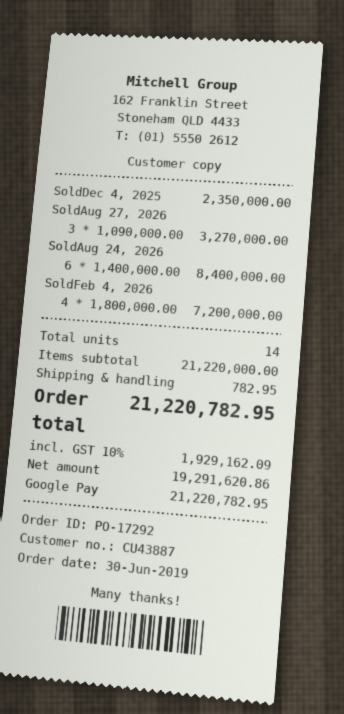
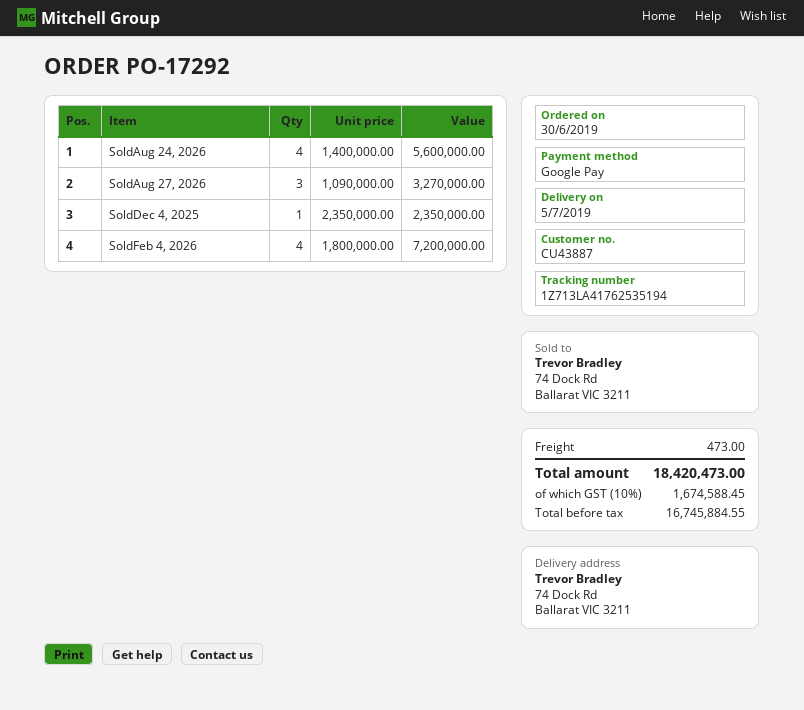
SoldAug 24, 2026: 6 x 1400000.00 = 8400000.00 -> 4 x 1400000.00 = 5600000.00
shipping: 782.95 -> 473.00
net: 19291620.86 -> 16745884.55
tax: 10% = 1929162.09 -> 10% = 1674588.45
total: 21220782.95 -> 18420473.00

